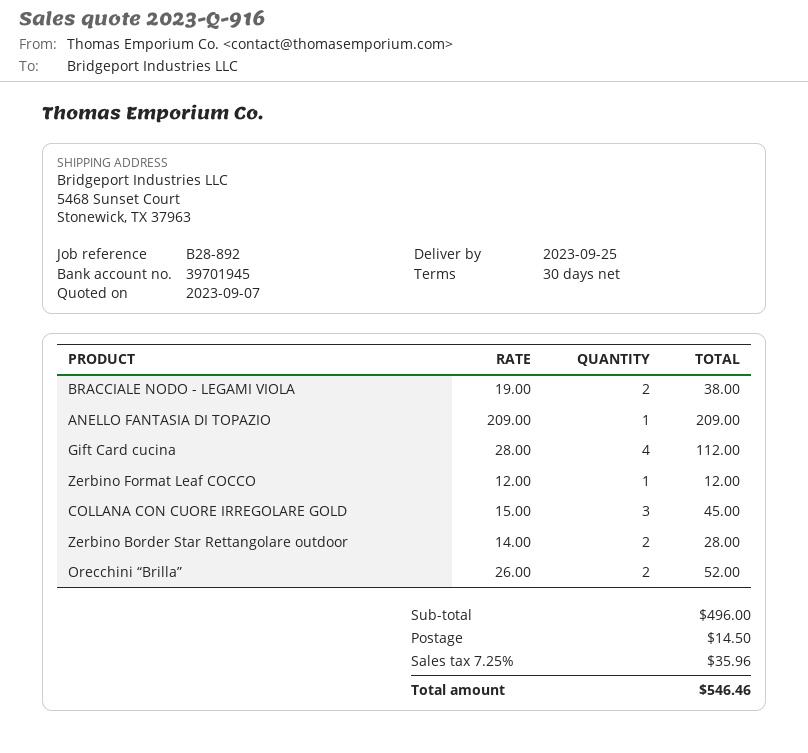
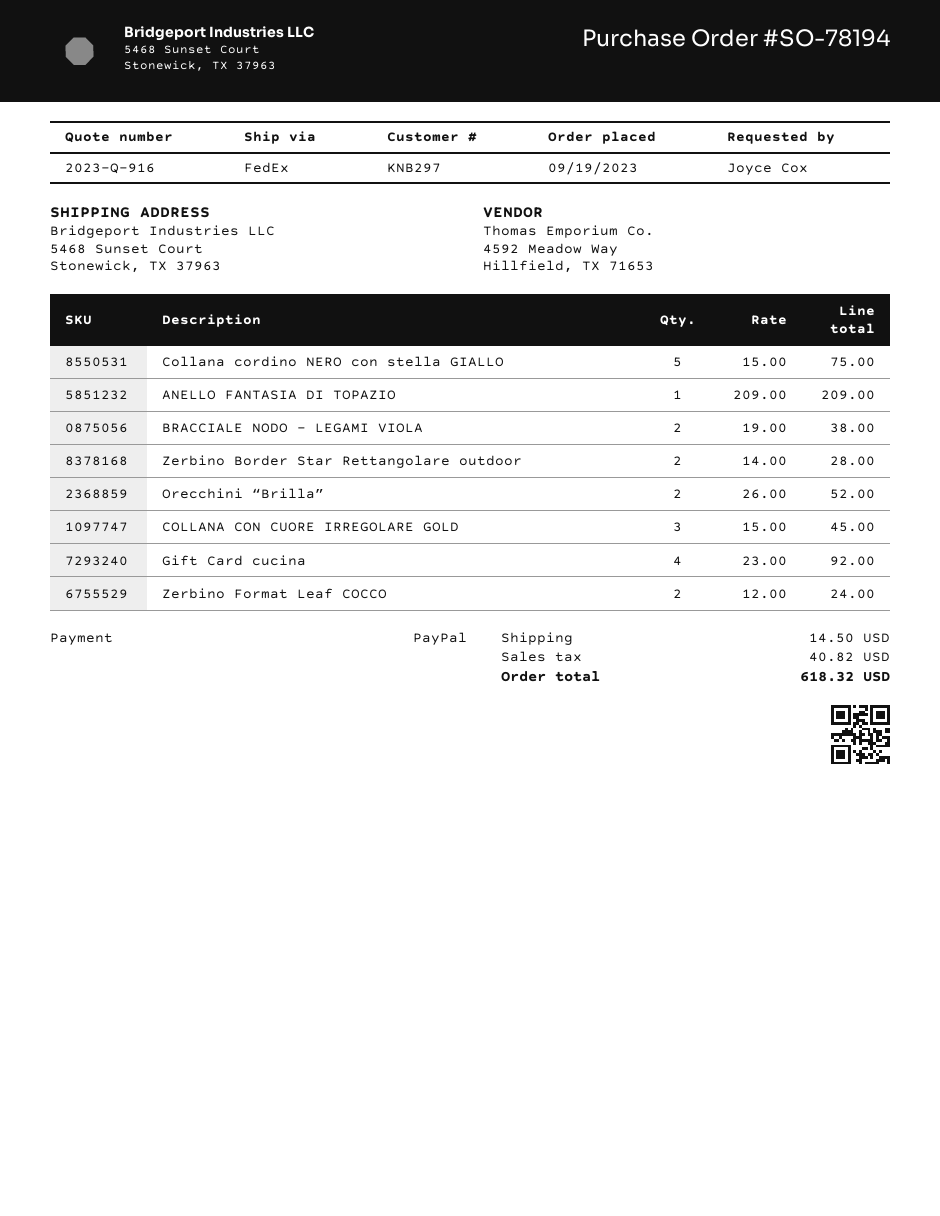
Gift Card cucina: 4 x 28.00 = 112.00 -> 4 x 23.00 = 92.00
Zerbino Format Leaf COCCO: 1 x 12.00 = 12.00 -> 2 x 12.00 = 24.00
Collana cordino NERO con stella GIALLO: none -> 5 x 15.00 = 75.00
tax: 35.96 -> 40.82
total: 546.46 -> 618.32

